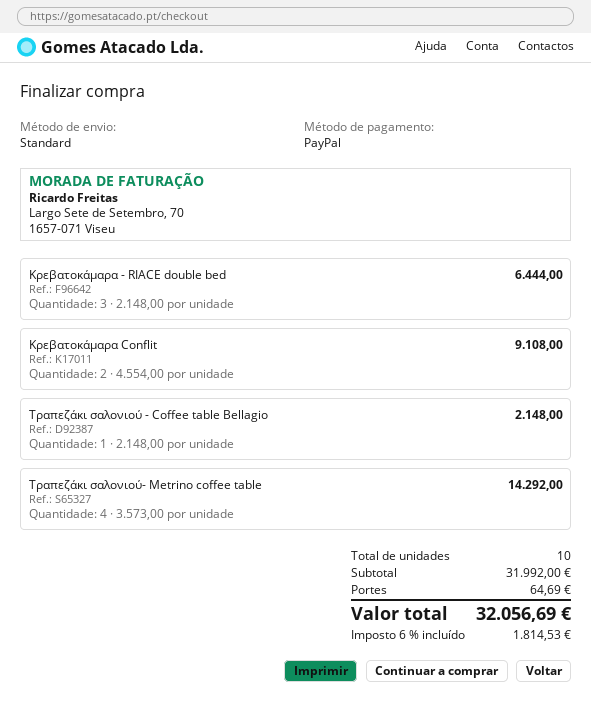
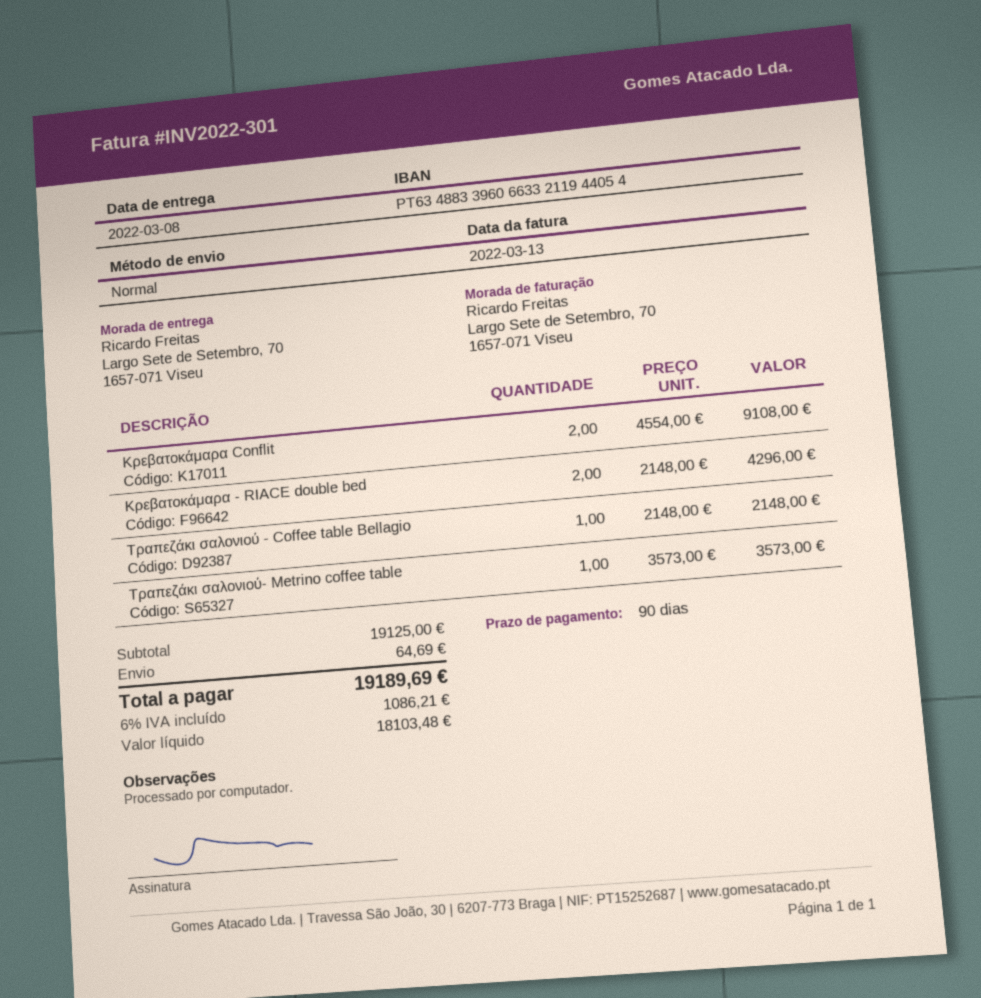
Κρεβατοκάμαρα - RIACE double bed: 3 x 2148.00 = 6444.00 -> 2 x 2148.00 = 4296.00
Τραπεζάκι σαλονιού- Metrino coffee table: 4 x 3573.00 = 14292.00 -> 1 x 3573.00 = 3573.00
subtotal: 31992.00 -> 19125.00
tax: 6% = 1814.53 -> 6% = 1086.21
total: 32056.69 -> 19189.69

